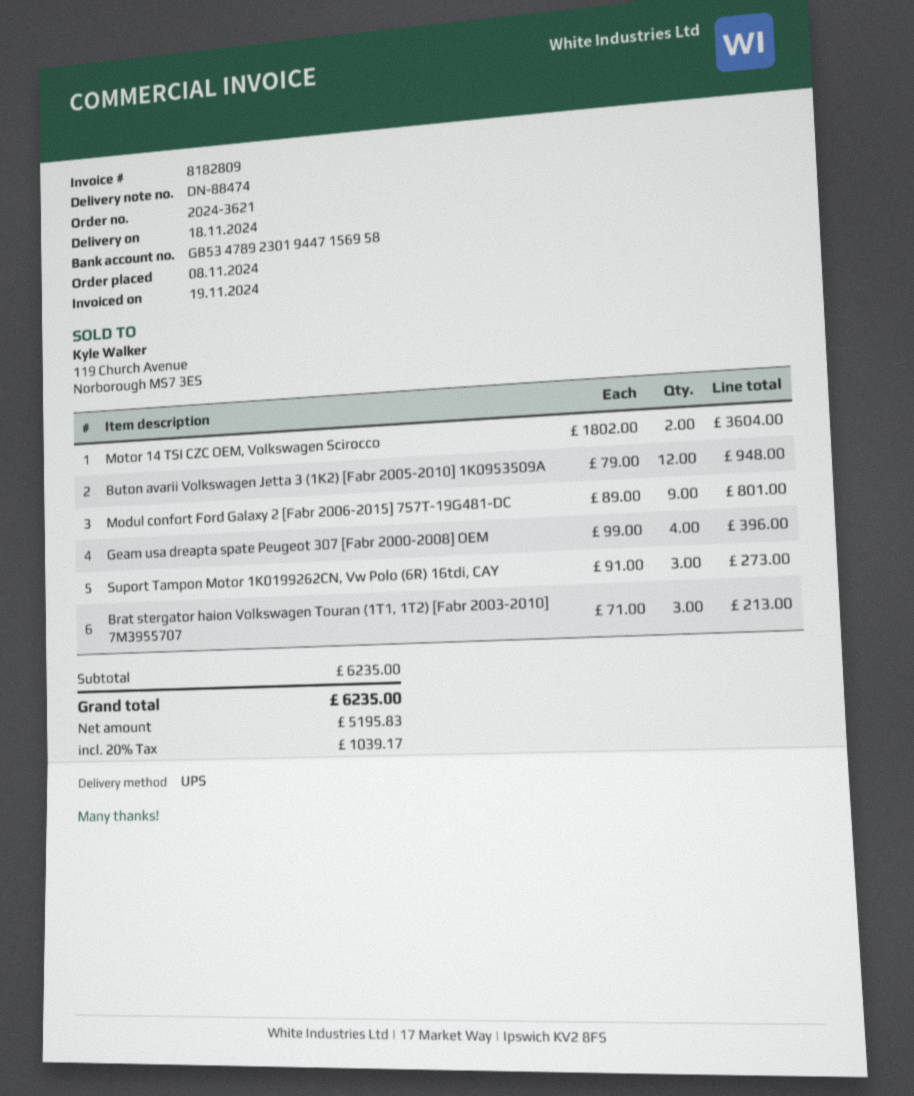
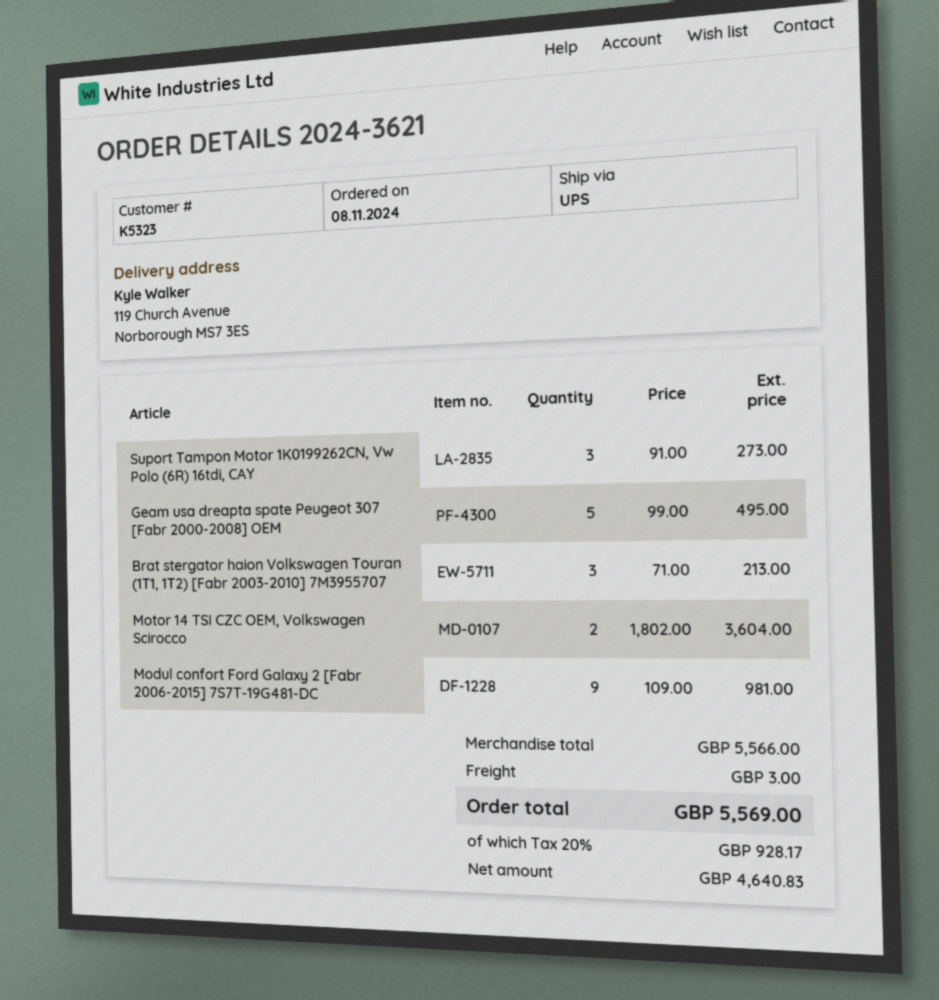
Buton avarii Volkswagen Jetta 3 (1K2) [Fabr 2005-2010] 1K0953509A: 12 x 79.00 = 948.00 -> none
Modul confort Ford Galaxy 2 [Fabr 2006-2015] 7S7T-19G481-DC: 9 x 89.00 = 801.00 -> 9 x 109.00 = 981.00
Geam usa dreapta spate Peugeot 307 [Fabr 2000-2008] OEM: 4 x 99.00 = 396.00 -> 5 x 99.00 = 495.00
subtotal: 6235.00 -> 5566.00
shipping: none -> 3.00
net: 5195.83 -> 4640.83
tax: 20% = 1039.17 -> 20% = 928.17
total: 6235.00 -> 5569.00

